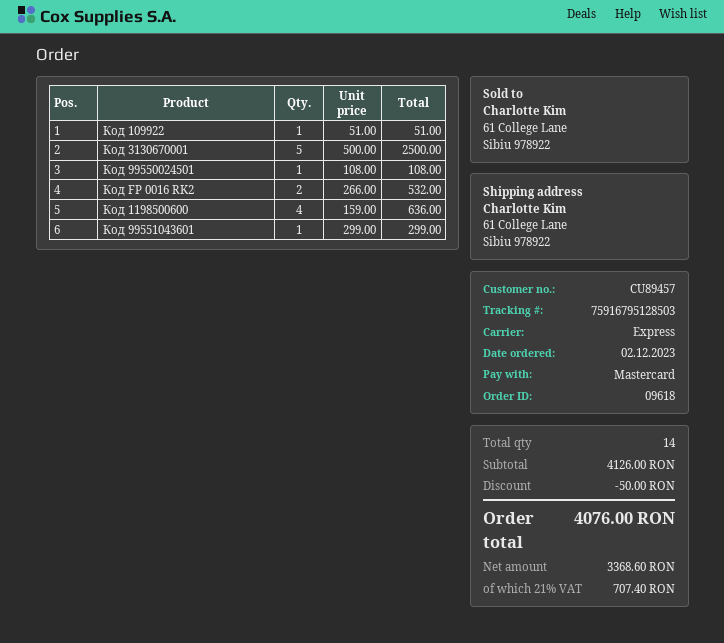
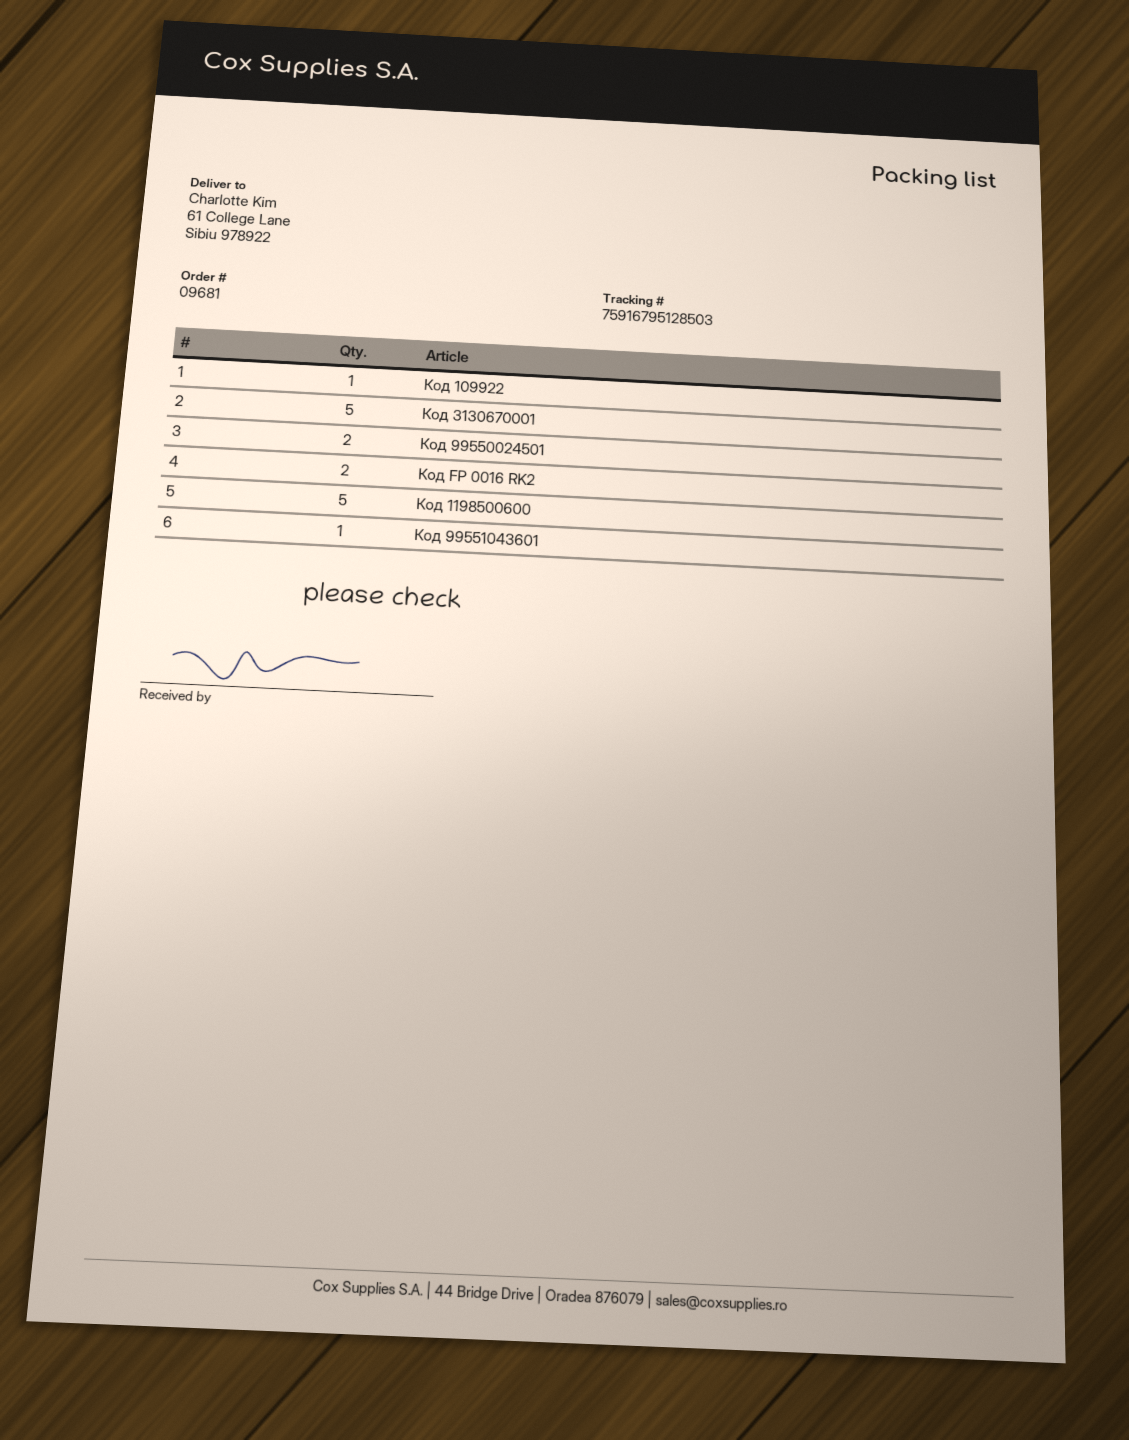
order number: 09618 -> 09681
Код 99550024501: 1 -> 2
Код 1198500600: 4 -> 5

